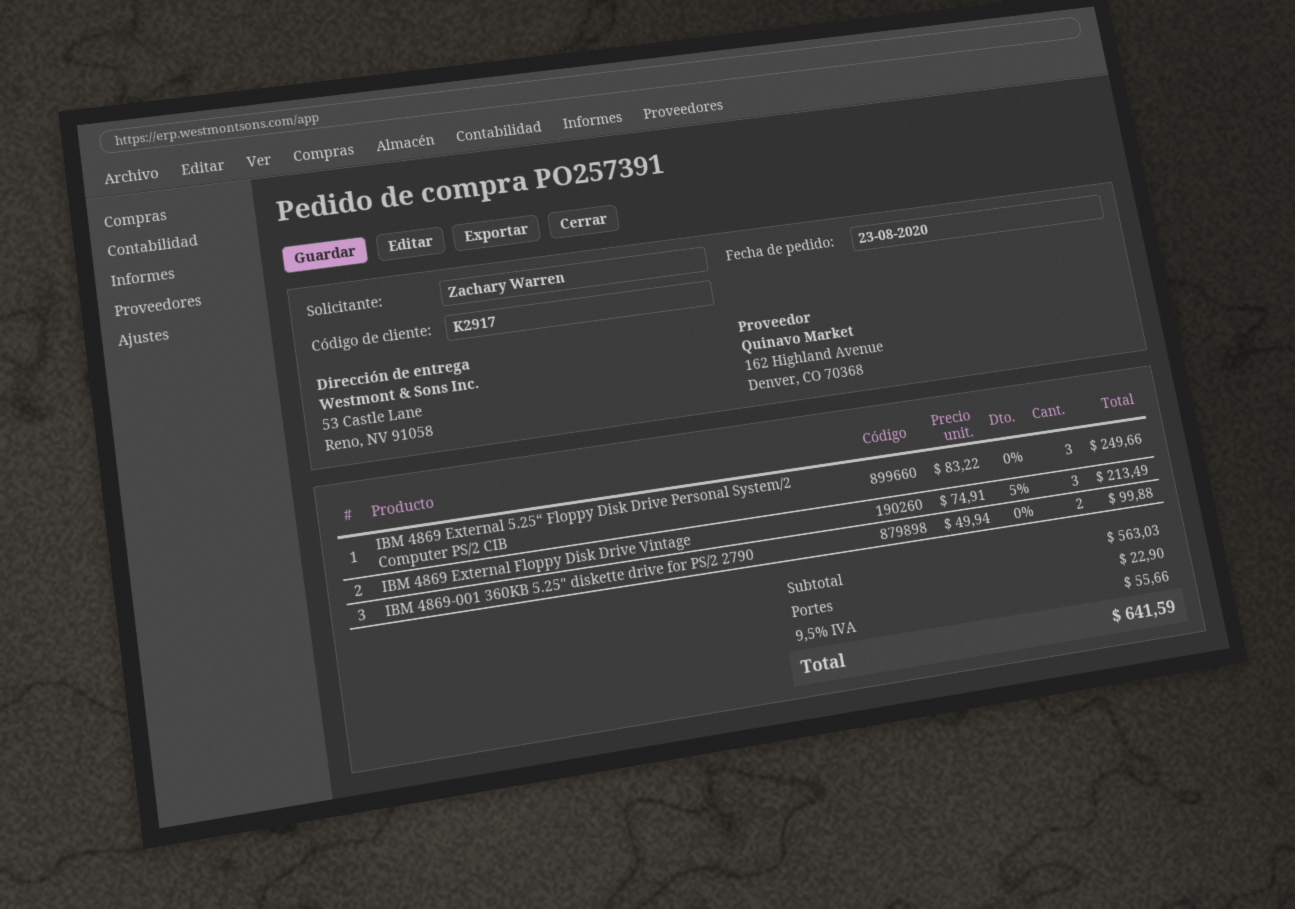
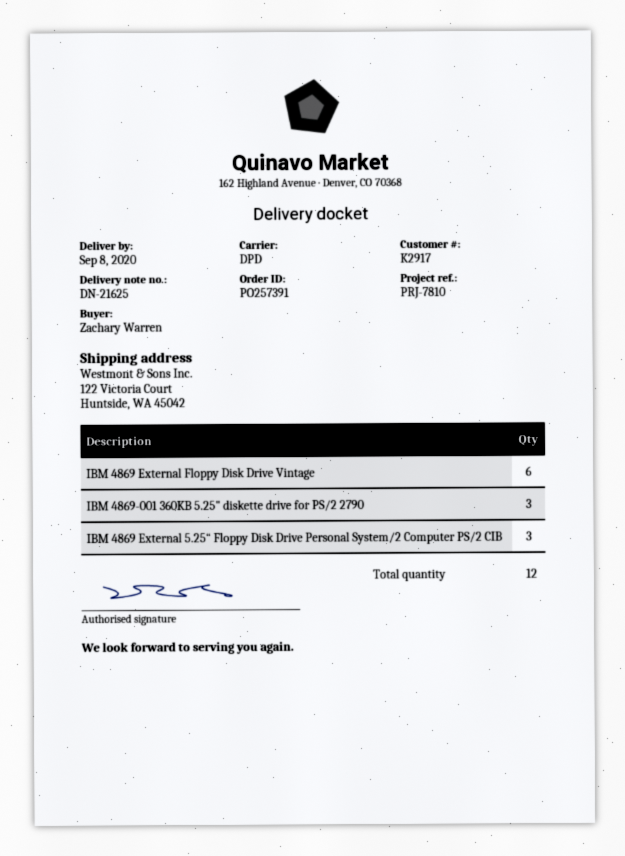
ship to: 53 Castle Lane, Reno, NV 91058 -> 122 Victoria Court, Huntside, WA 45042
IBM 4869 External Floppy Disk Drive Vintage: 3 -> 6
IBM 4869-001 360KB 5.25" diskette drive for PS/2 2790: 2 -> 3

